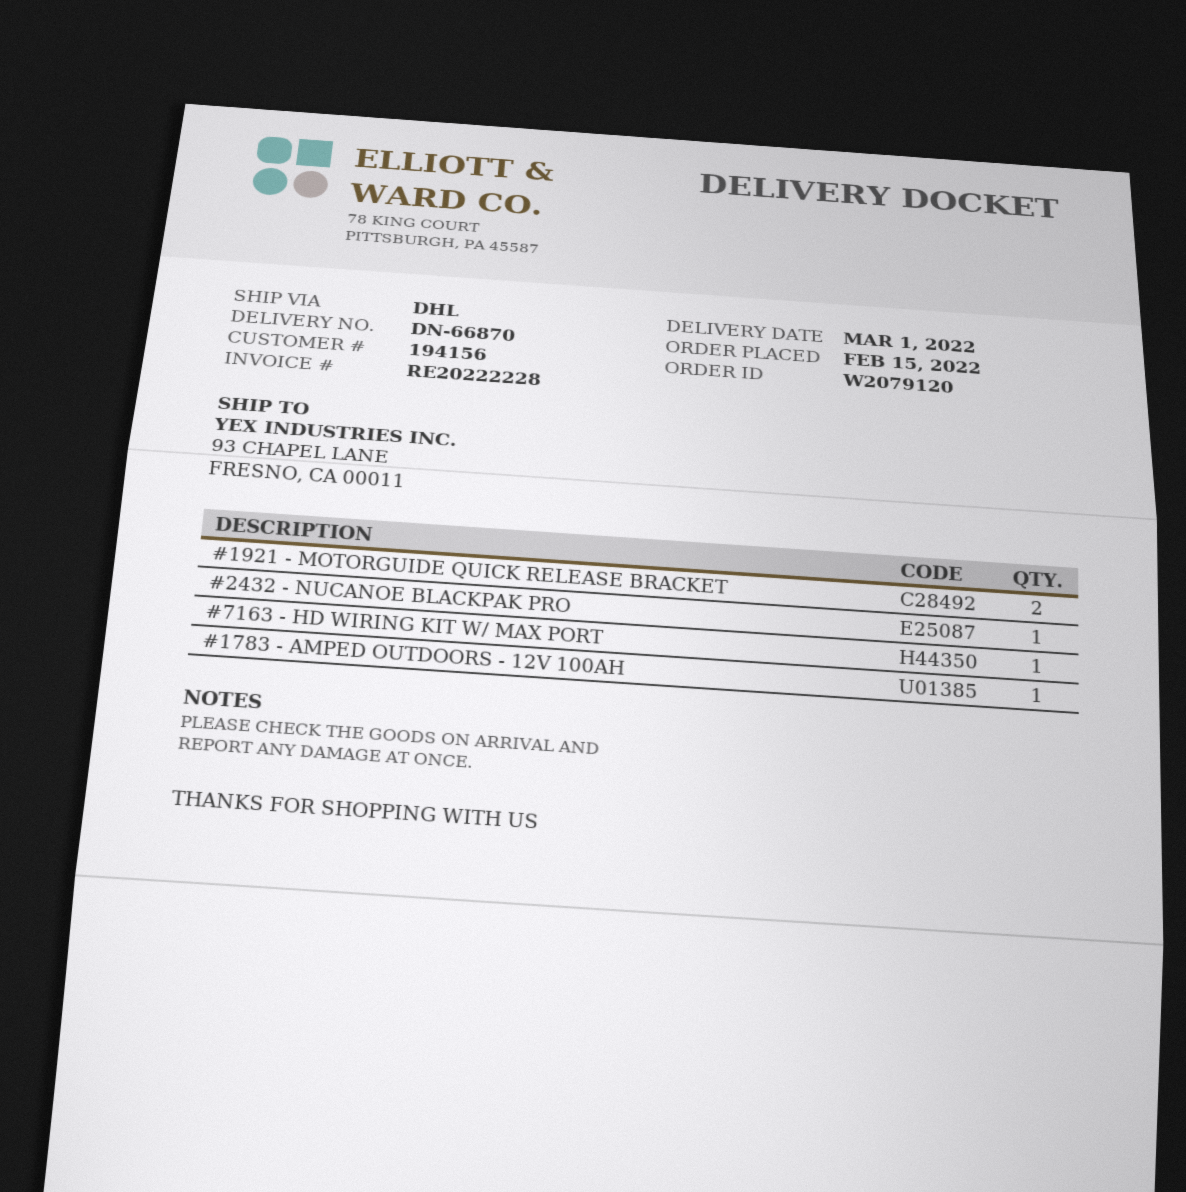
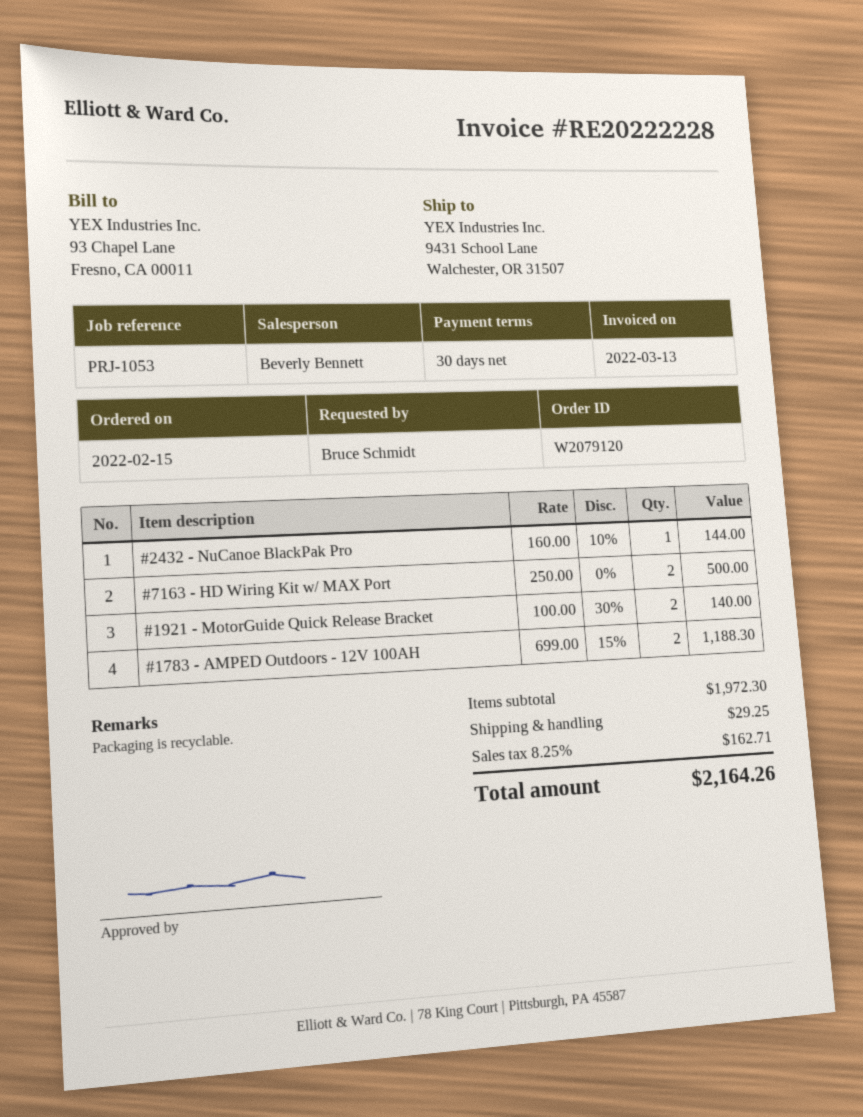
ship to: 93 CHAPEL LANE, FRESNO, CA 00011 -> 9431 School Lane, Walchester, OR 31507
#7163 - HD WIRING KIT W/ MAX PORT: 1 -> 2
#1783 - AMPED OUTDOORS - 12V 100AH: 1 -> 2

